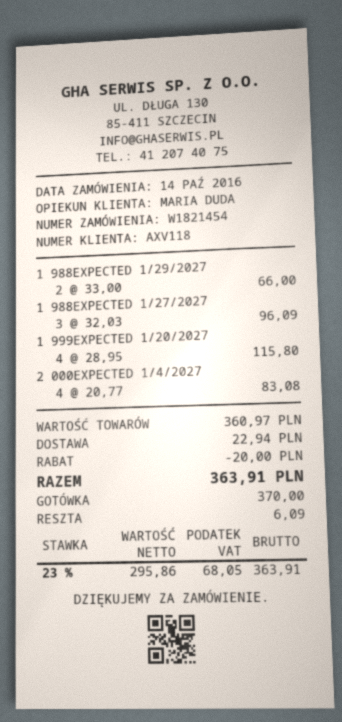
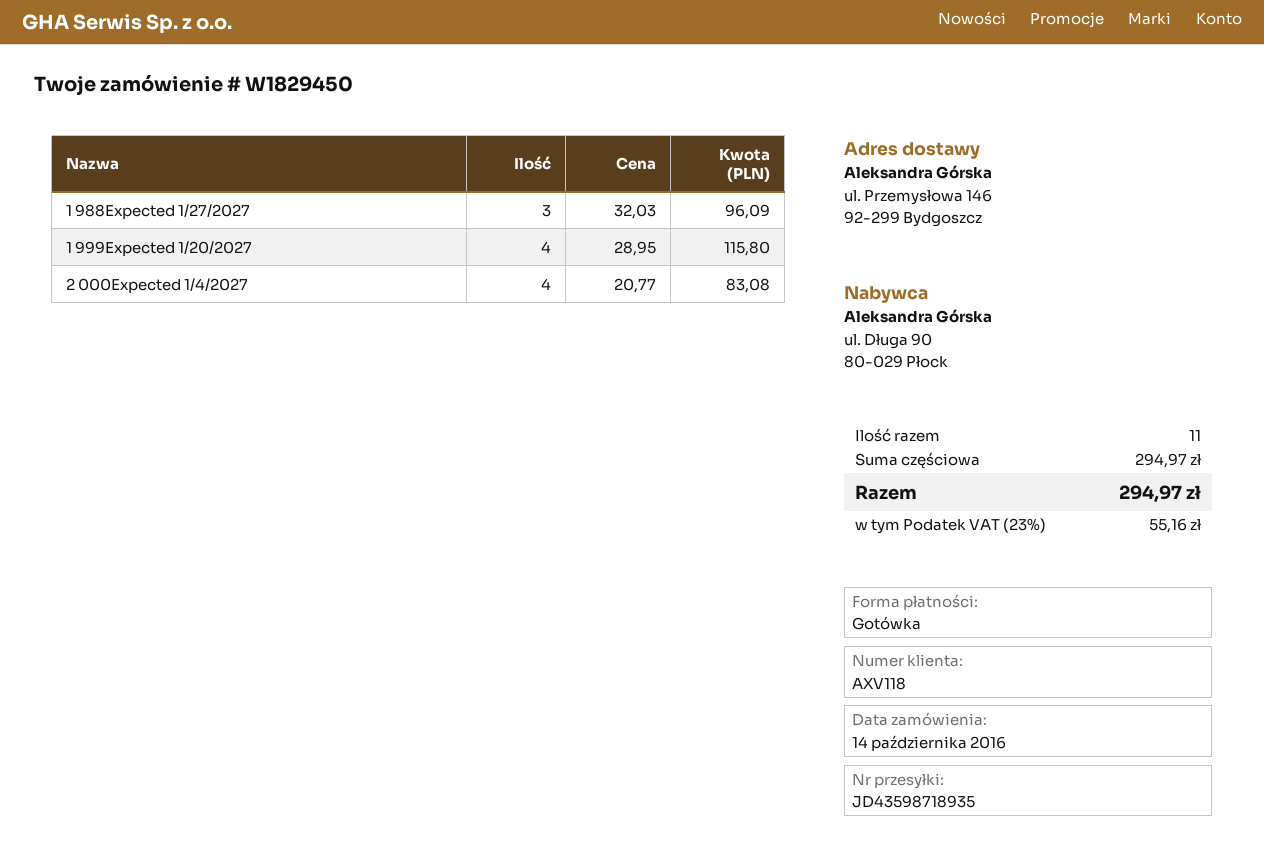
order number: W1821454 -> W1829450
1 988EXPECTED 1/29/2027: 2 x 33.00 = 66.00 -> none
subtotal: 360.97 -> 294.97
discount: 20.00 -> none
shipping: 22.94 -> none
tax: 23% = 68.05 -> 23% = 55.16
total: 363.91 -> 294.97

